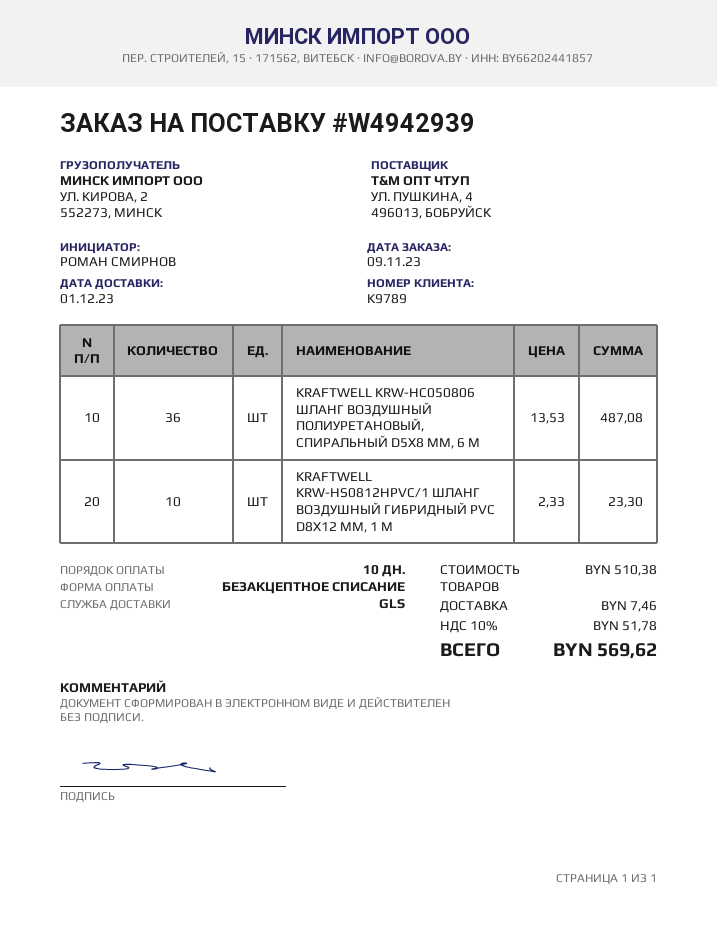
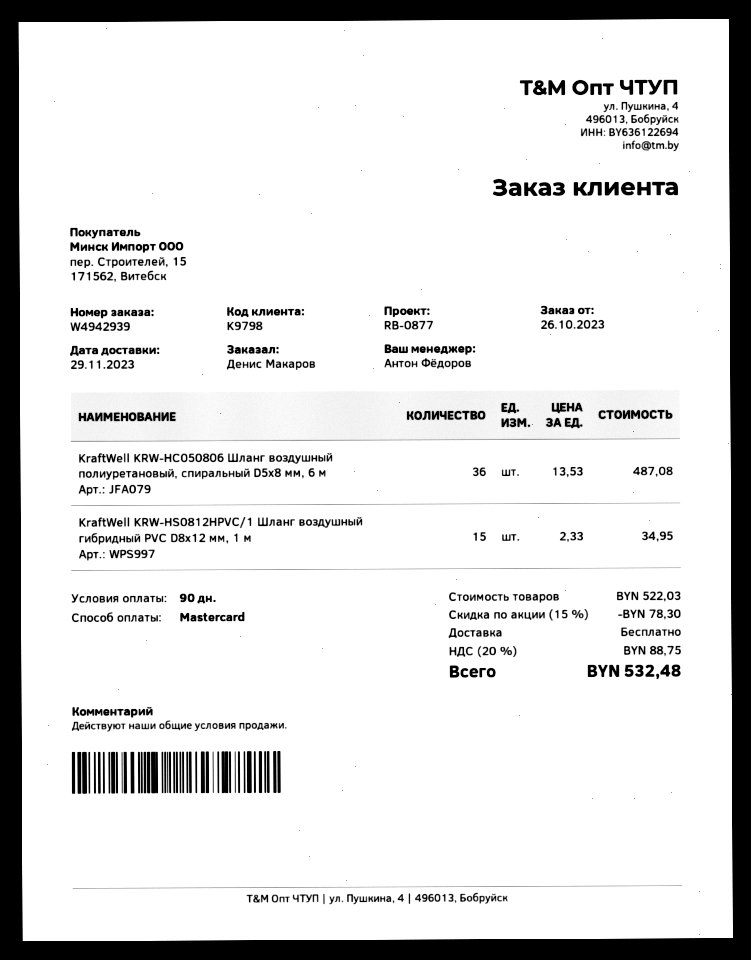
order date: 2023-11-09 -> 2023-10-26
delivery date: 2023-12-01 -> 2023-11-29
payment terms: 10 days -> 90 days
customer number: K9789 -> K9798
ordered by: РОМАН СМИРНОВ -> Денис Макаров
payment method: direct debit -> Mastercard
KRAFTWELL KRW-HS0812HPVC/1 ШЛАНГ ВОЗДУШНЫЙ ГИБРИДНЫЙ PVC D8Х12 ММ, 1 М: 10 x 2.33 = 23.30 -> 15 x 2.33 = 34.95
subtotal: 510.38 -> 522.03
discount: none -> 15% = 78.30
shipping: 7.46 -> 0.00
tax: 10% = 51.78 -> 20% = 88.75
total: 569.62 -> 532.48

